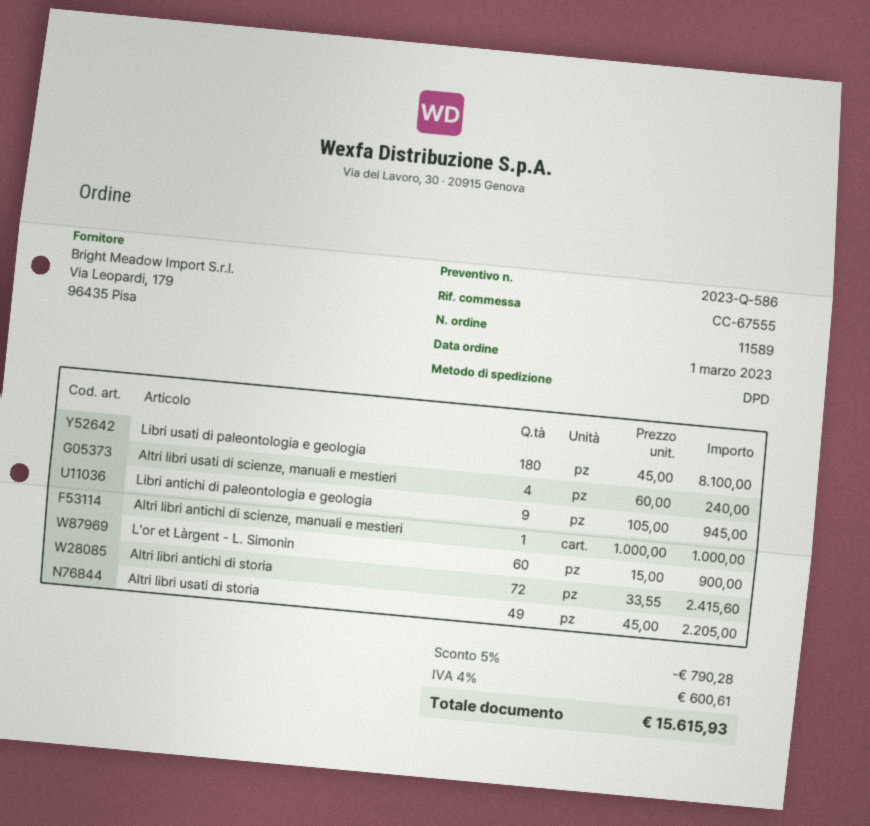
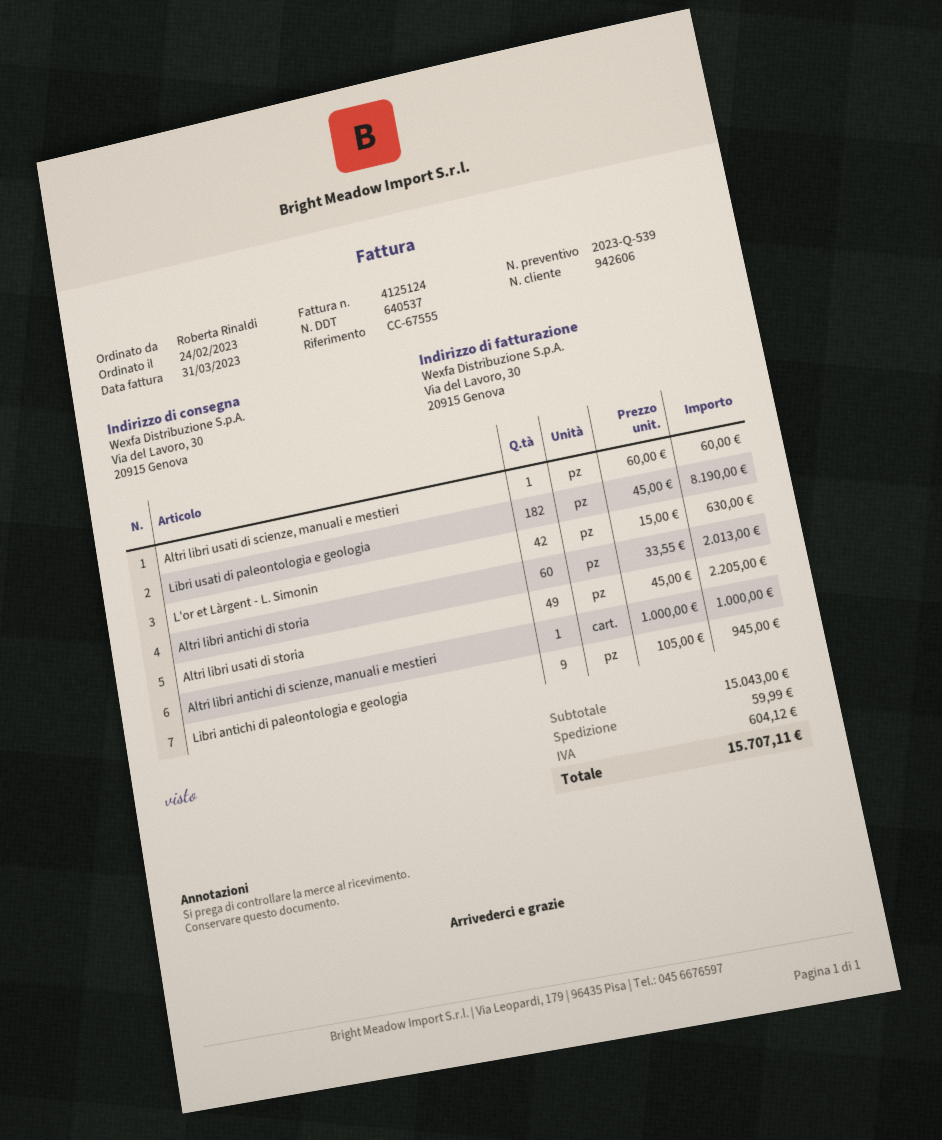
quote number: 2023-Q-586 -> 2023-Q-539
order date: 2023-03-01 -> 2023-02-24
Libri usati di paleontologia e geologia: 180 x 45.00 = 8100.00 -> 182 x 45.00 = 8190.00
Altri libri usati di scienze, manuali e mestieri: 4 x 60.00 = 240.00 -> 1 x 60.00 = 60.00
L'or et Làrgent - L. Simonin: 60 x 15.00 = 900.00 -> 42 x 15.00 = 630.00
Altri libri antichi di storia: 72 x 33.55 = 2415.60 -> 60 x 33.55 = 2013.00
discount: 5% = 790.28 -> none
shipping: none -> 59.99
tax: 600.61 -> 604.12
total: 15615.93 -> 15707.11

